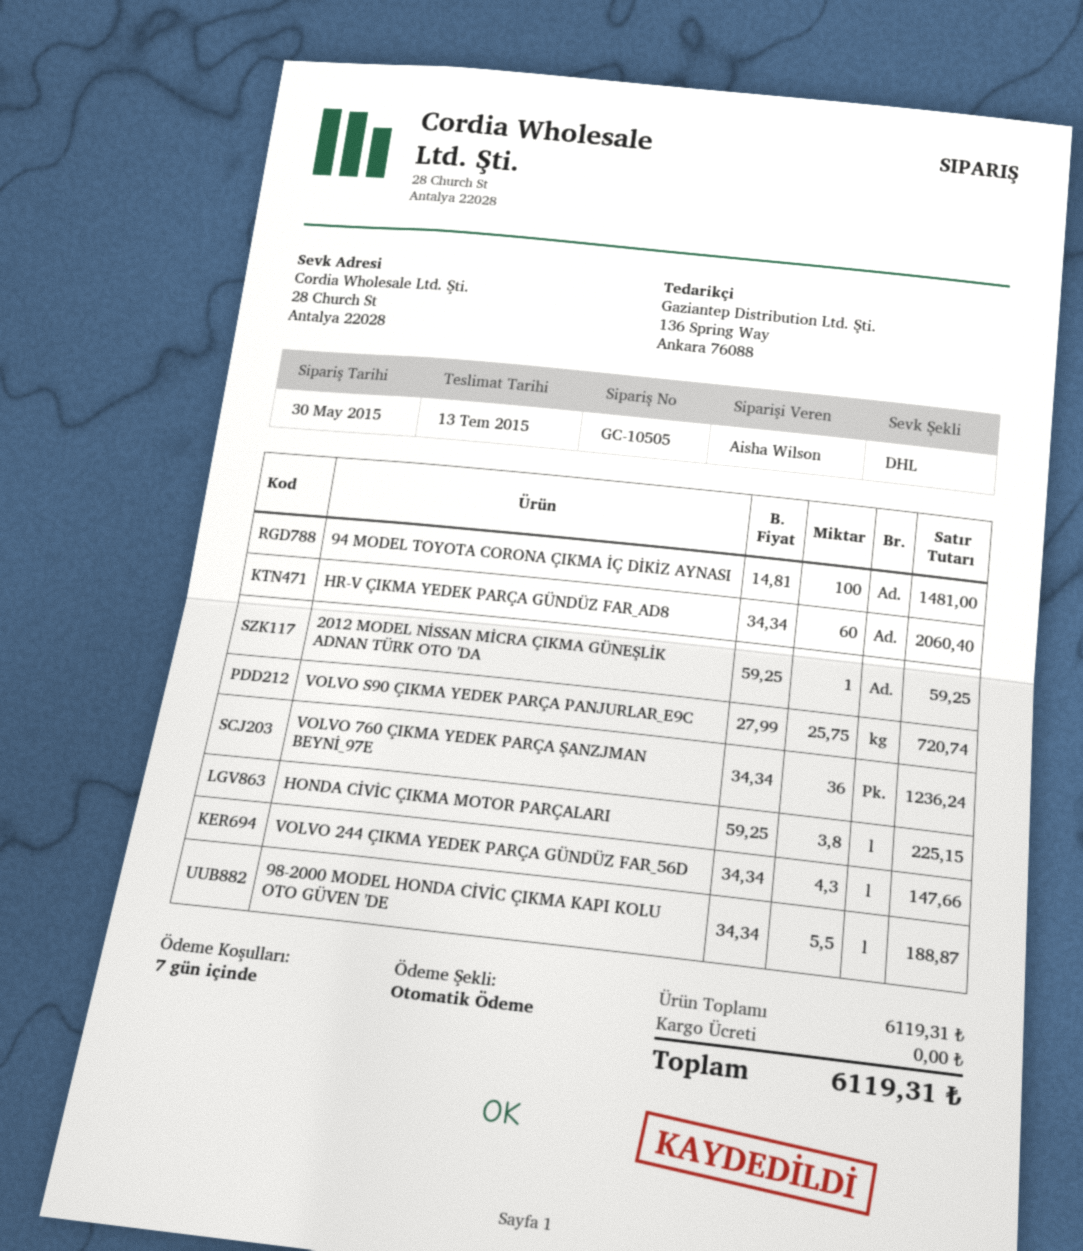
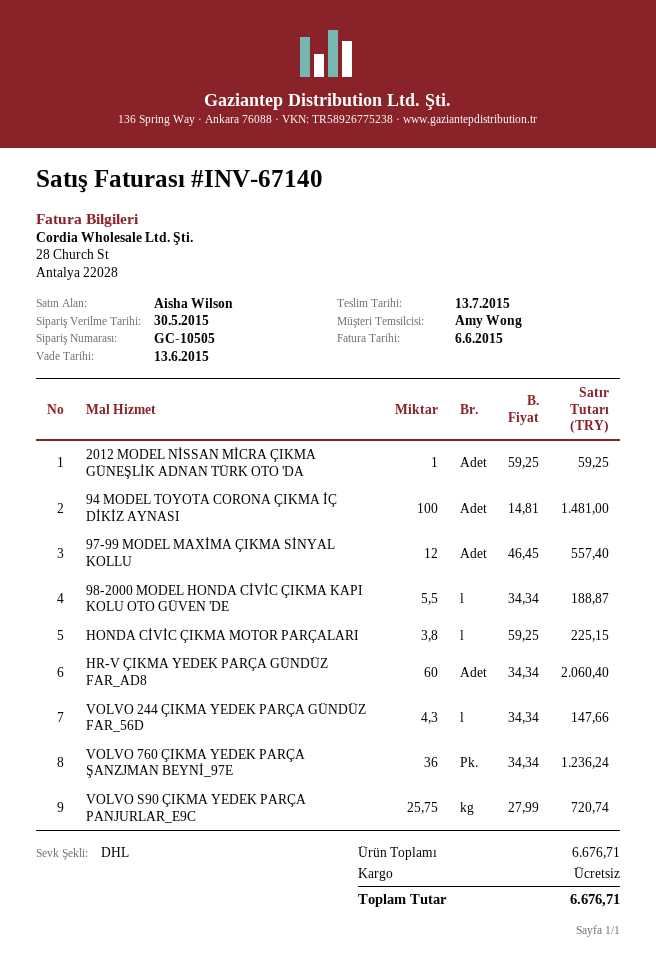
97-99 MODEL MAXİMA ÇIKMA SİNYAL KOLLU: none -> 12 x 46.45 = 557.40
subtotal: 6119.31 -> 6676.71
total: 6119.31 -> 6676.71

